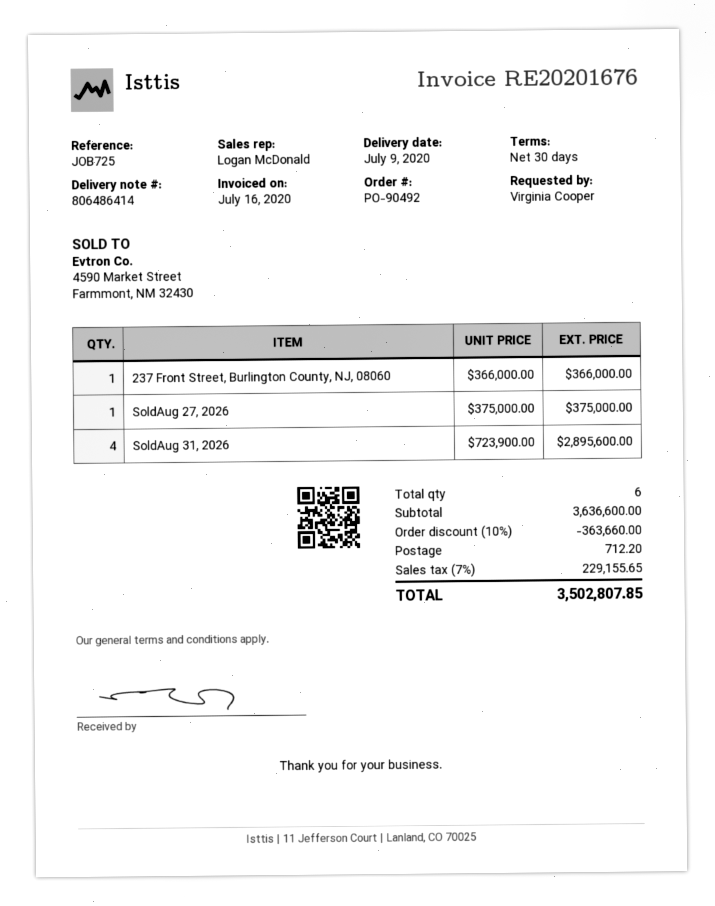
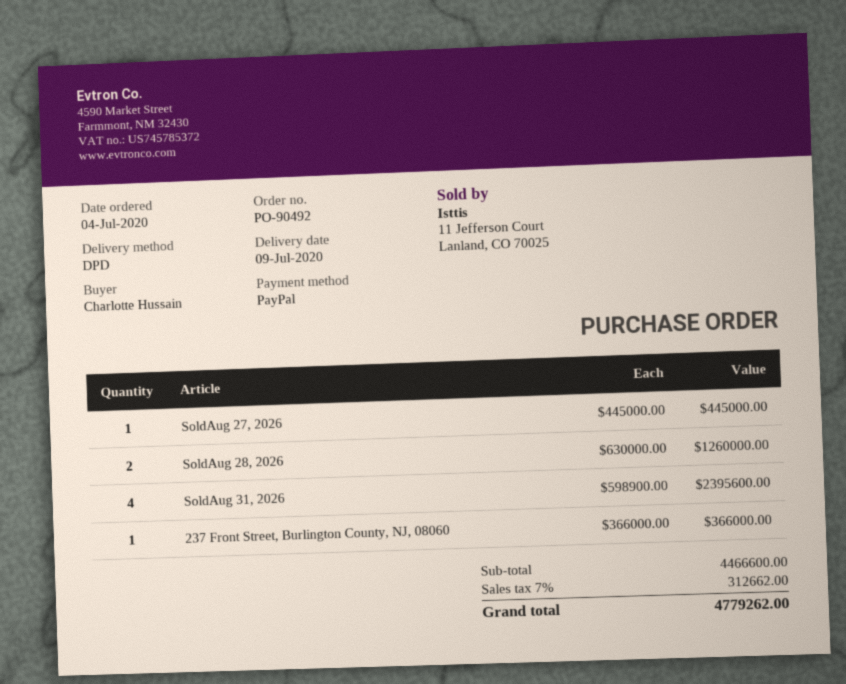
ordered by: Virginia Cooper -> Charlotte Hussain
SoldAug 27, 2026: 1 x 375000.00 = 375000.00 -> 1 x 445000.00 = 445000.00
SoldAug 31, 2026: 4 x 723900.00 = 2895600.00 -> 4 x 598900.00 = 2395600.00
SoldAug 28, 2026: none -> 2 x 630000.00 = 1260000.00
subtotal: 3636600.00 -> 4466600.00
discount: 10% = 363660.00 -> none
shipping: 712.20 -> none
tax: 7% = 229155.65 -> 7% = 312662.00
total: 3502807.85 -> 4779262.00

